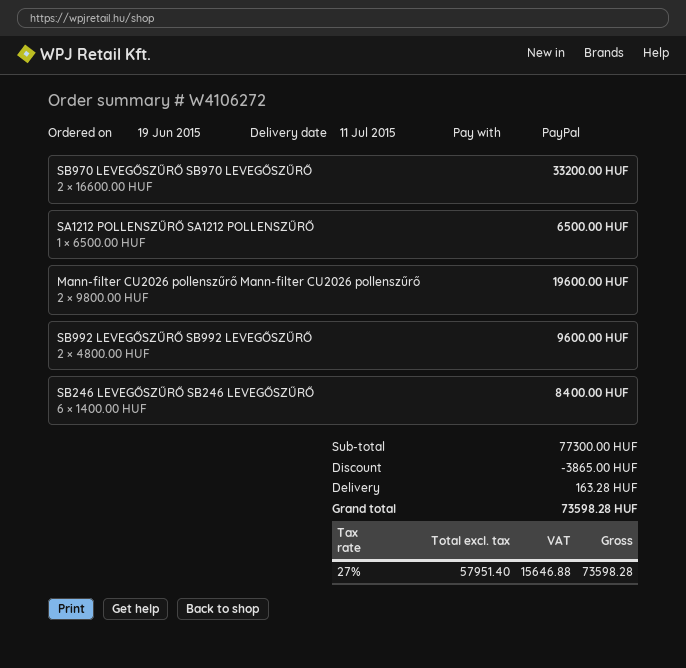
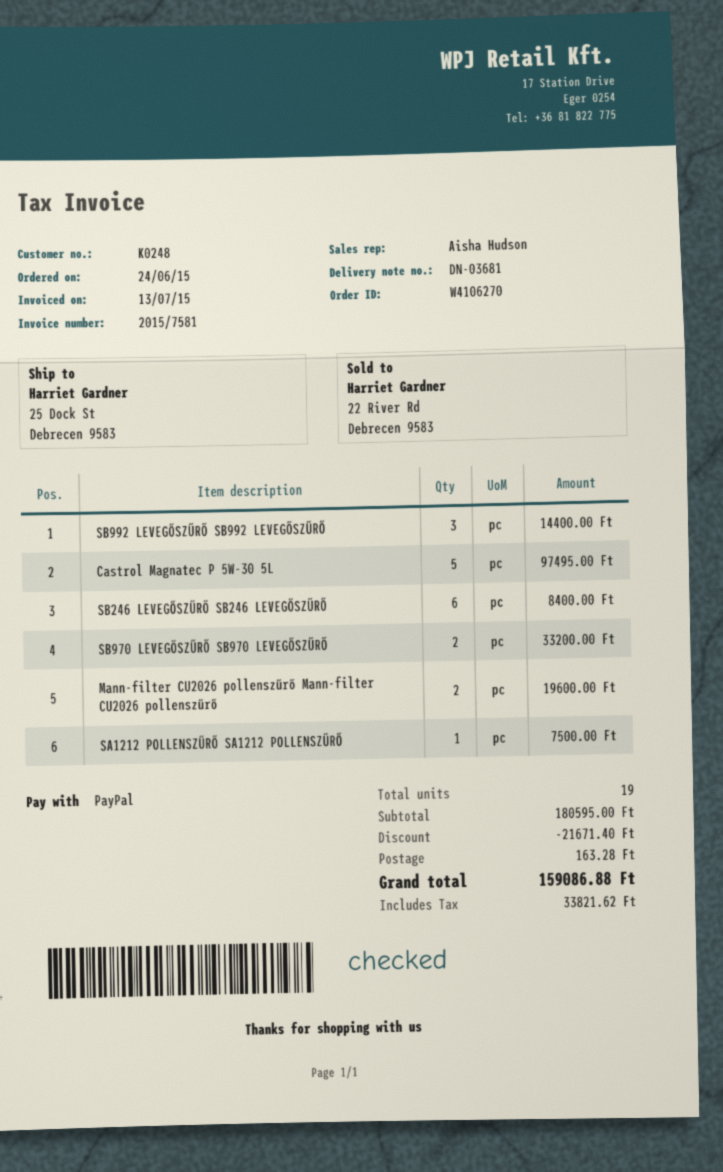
order number: W4106272 -> W4106270
order date: 2015-06-19 -> 2015-06-24
SA1212 POLLENSZŰRŐ SA1212 POLLENSZŰRŐ: 1 for 6500.00 -> 1 for 7500.00
SB992 LEVEGŐSZŰRŐ SB992 LEVEGŐSZŰRŐ: 2 for 9600.00 -> 3 for 14400.00
Castrol Magnatec P 5W-30 5L: none -> 5 for 97495.00
subtotal: 77300.00 -> 180595.00
discount: 3865.00 -> 21671.40
tax: 15646.88 -> 33821.62
total: 73598.28 -> 159086.88

